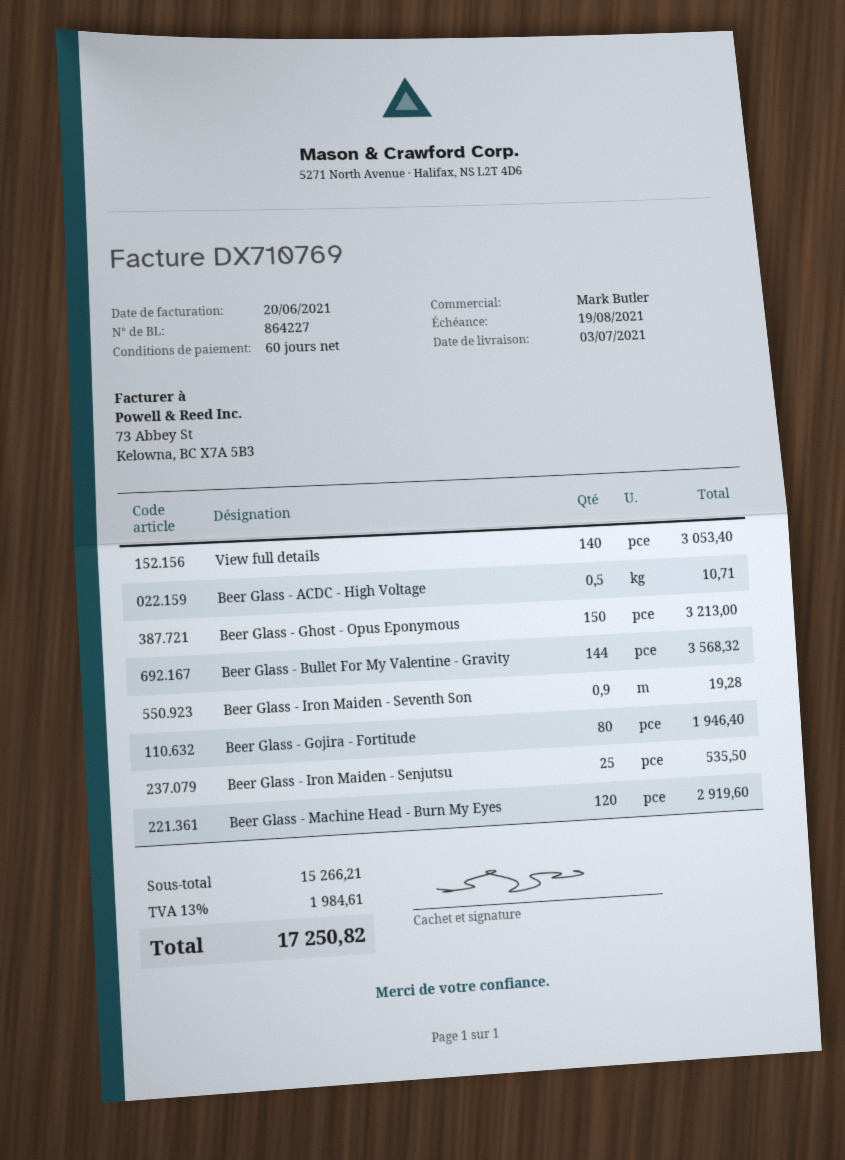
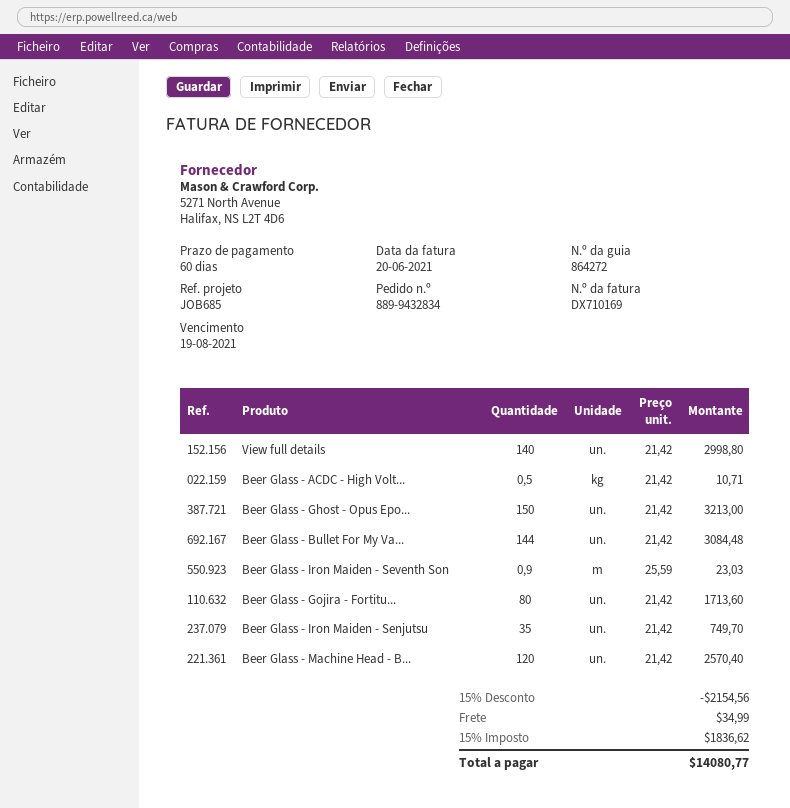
delivery note number: 864227 -> 864272
invoice number: DX710769 -> DX710169
View full details: 140 for 3053.40 -> 140 for 2998.80
Beer Glass - Bullet For My Valentine - Gravity: 144 for 3568.32 -> 144 for 3084.48
Beer Glass - Iron Maiden - Seventh Son: 0.9 for 19.28 -> 0.9 for 23.03
Beer Glass - Gojira - Fortitude: 80 for 1946.40 -> 80 for 1713.60
Beer Glass - Iron Maiden - Senjutsu: 25 for 535.50 -> 35 for 749.70
Beer Glass - Machine Head - Burn My Eyes: 120 for 2919.60 -> 120 for 2570.40
discount: none -> 15% = 2154.56
shipping: none -> 34.99
tax: 13% = 1984.61 -> 15% = 1836.62
total: 17250.82 -> 14080.77

